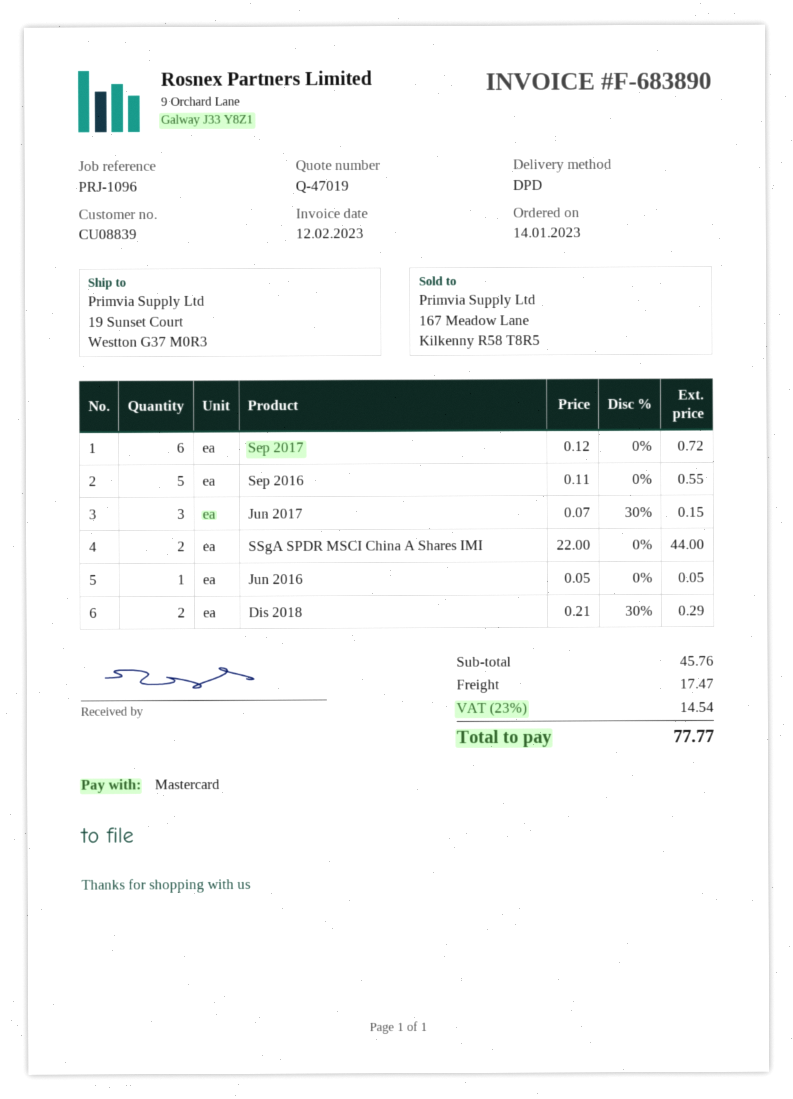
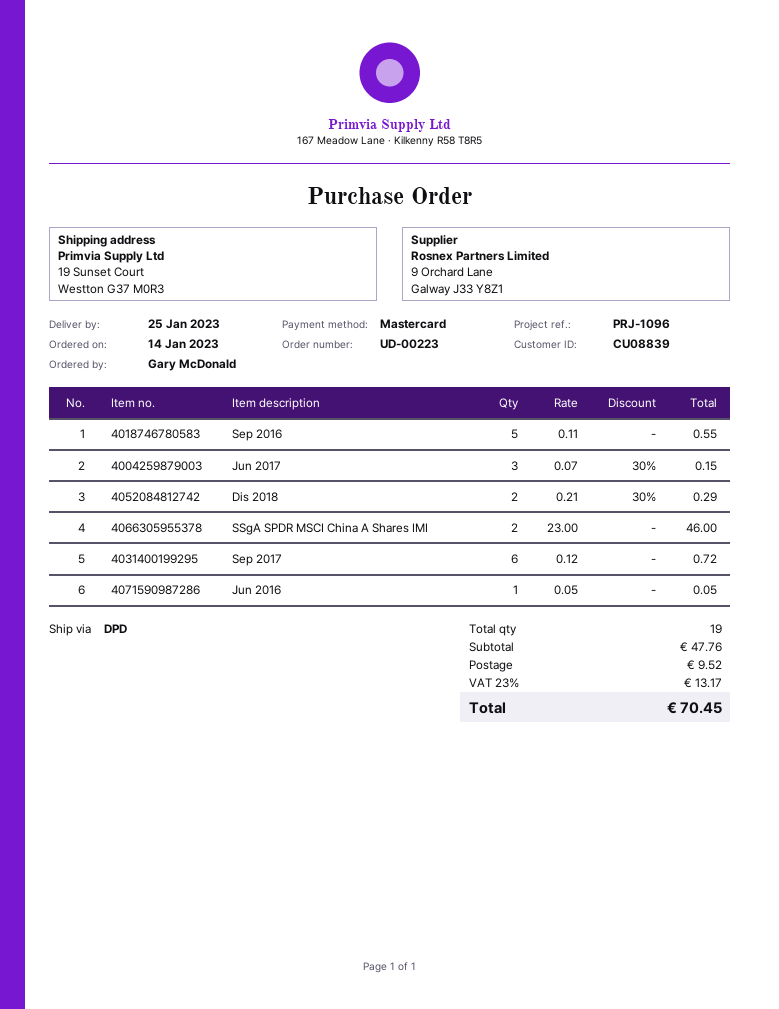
SSgA SPDR MSCI China A Shares IMI: 2 x 22.00 = 44.00 -> 2 x 23.00 = 46.00
subtotal: 45.76 -> 47.76
shipping: 17.47 -> 9.52
tax: 23% = 14.54 -> 23% = 13.17
total: 77.77 -> 70.45

